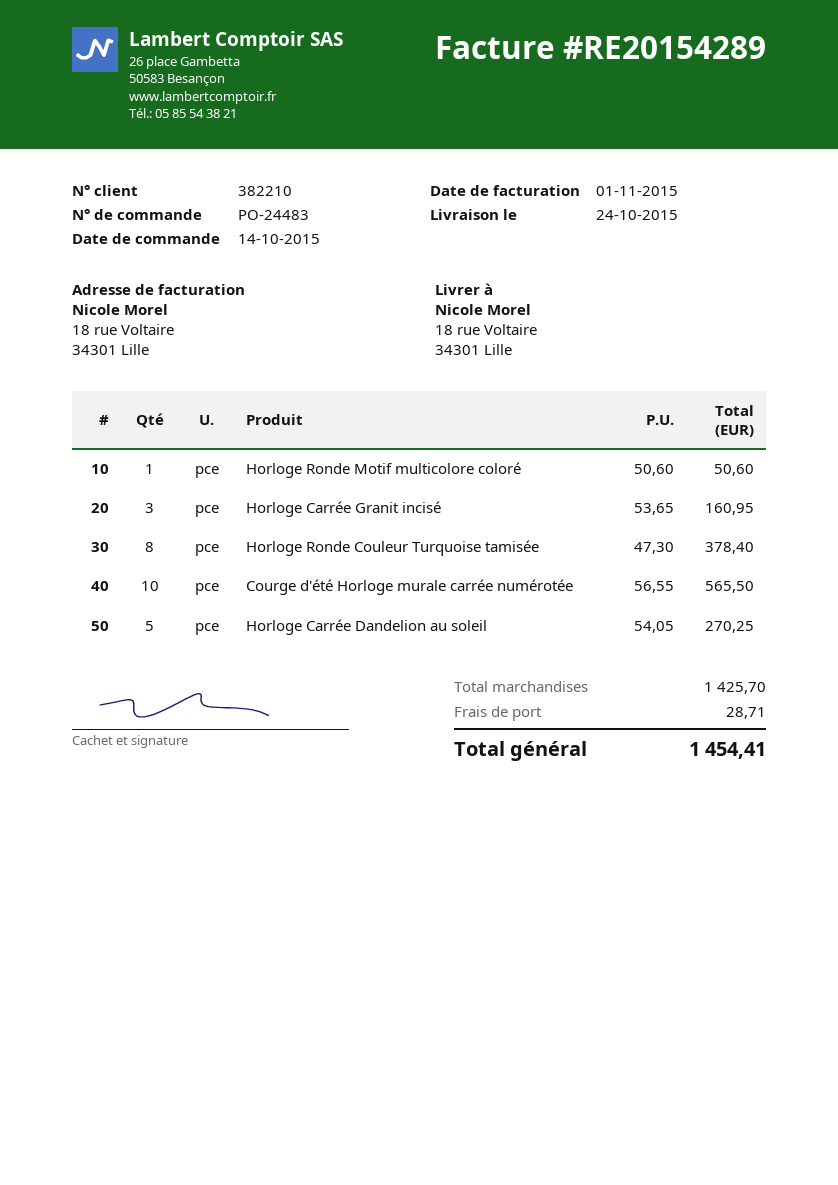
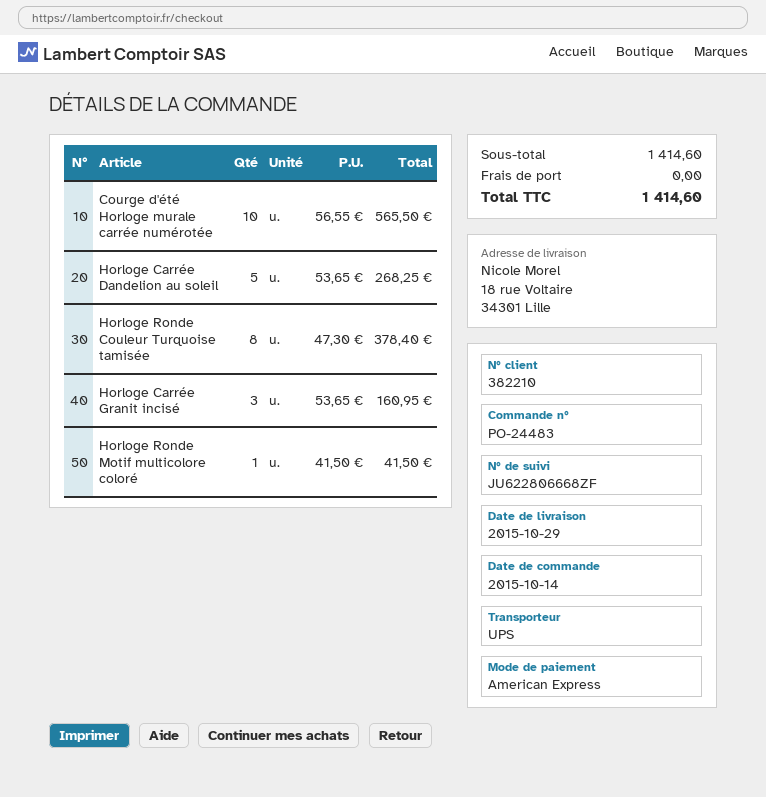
delivery date: 2015-10-24 -> 2015-10-29
Horloge Ronde Motif multicolore coloré: 1 x 50.60 = 50.60 -> 1 x 41.50 = 41.50
Horloge Carrée Dandelion au soleil: 5 x 54.05 = 270.25 -> 5 x 53.65 = 268.25
subtotal: 1425.70 -> 1414.60
shipping: 28.71 -> 0.00
total: 1454.41 -> 1414.60

